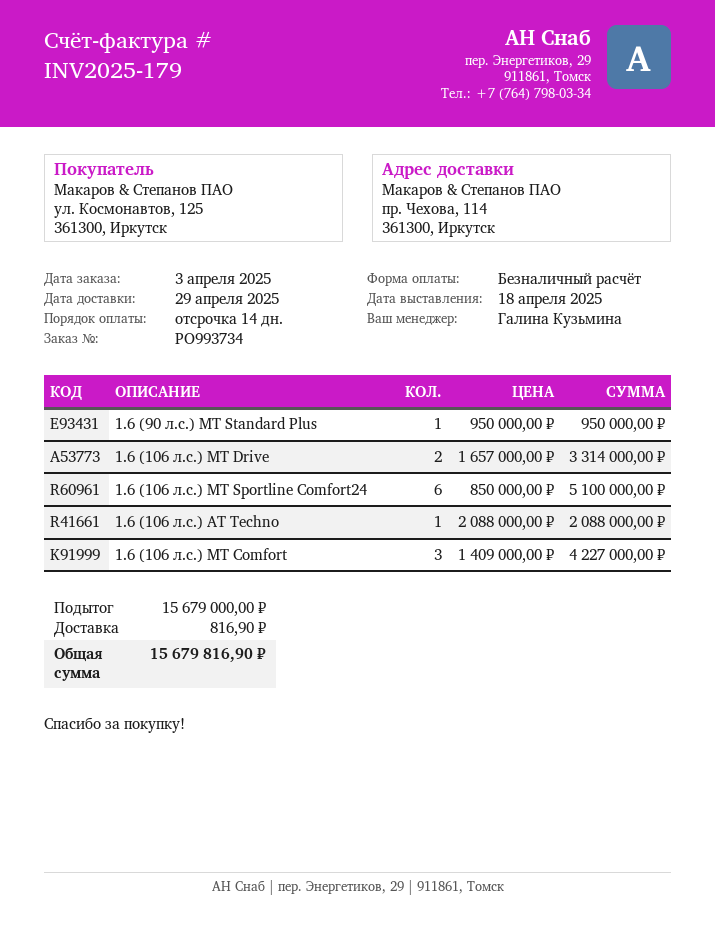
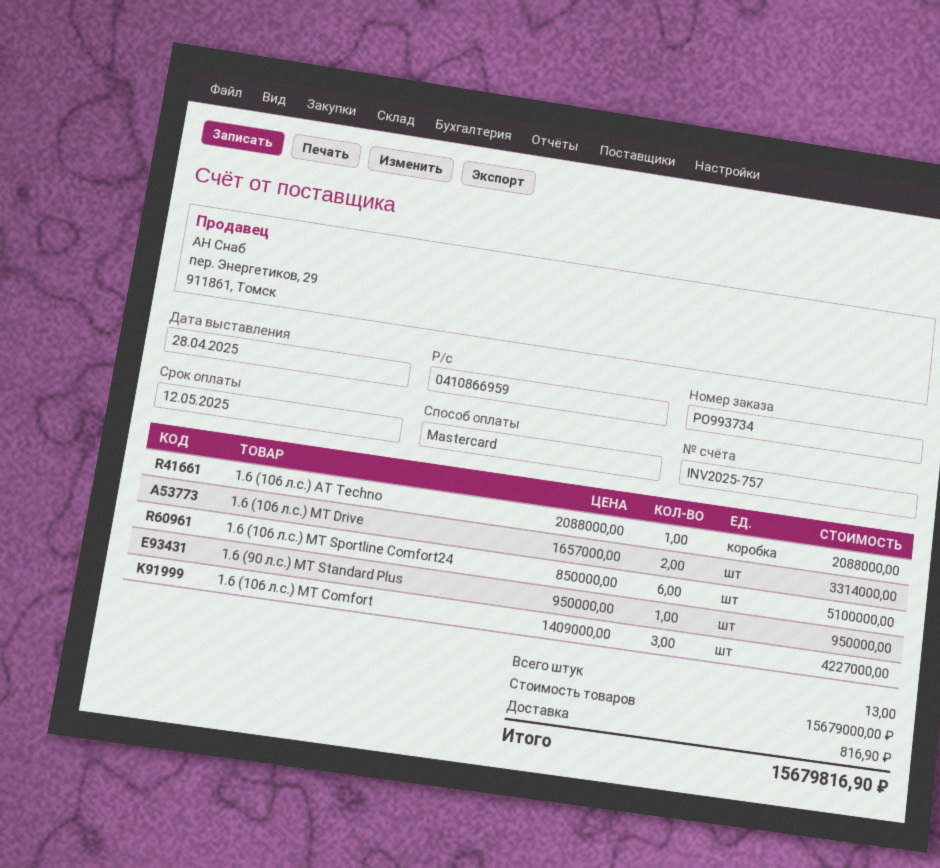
invoice number: INV2025-179 -> INV2025-757
invoice date: 2025-04-18 -> 2025-04-28
payment method: bank transfer -> Mastercard

